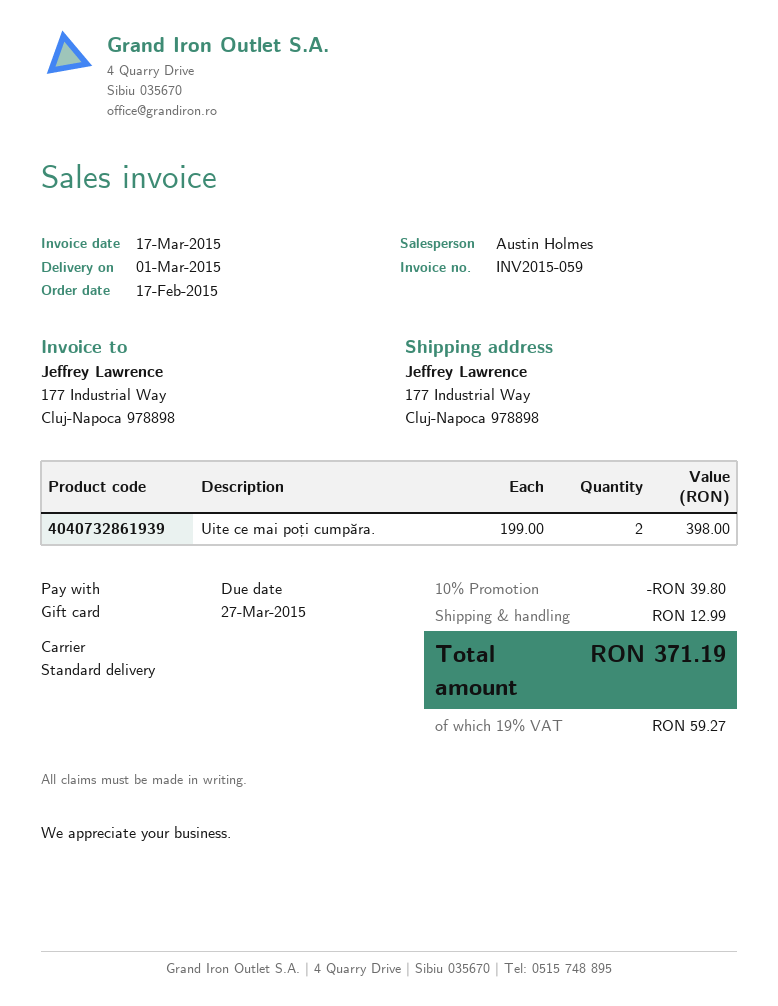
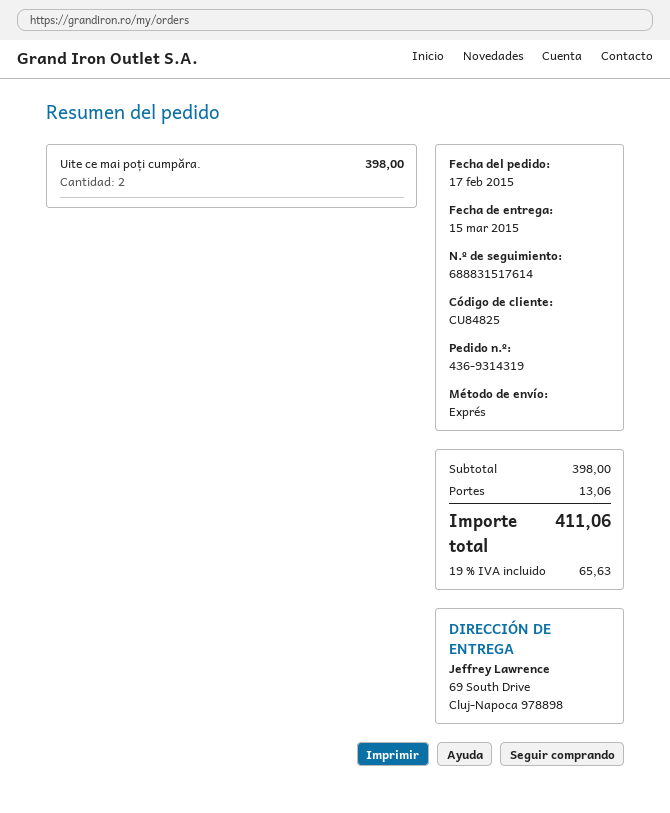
delivery date: 2015-03-01 -> 2015-03-15
shipping method: standard -> express
ship to: 177 Industrial Way, Cluj-Napoca 978898 -> 69 South Drive, Cluj-Napoca 978898
discount: 10% = 39.80 -> none
shipping: 12.99 -> 13.06
tax: 19% = 59.27 -> 19% = 65.63
total: 371.19 -> 411.06

